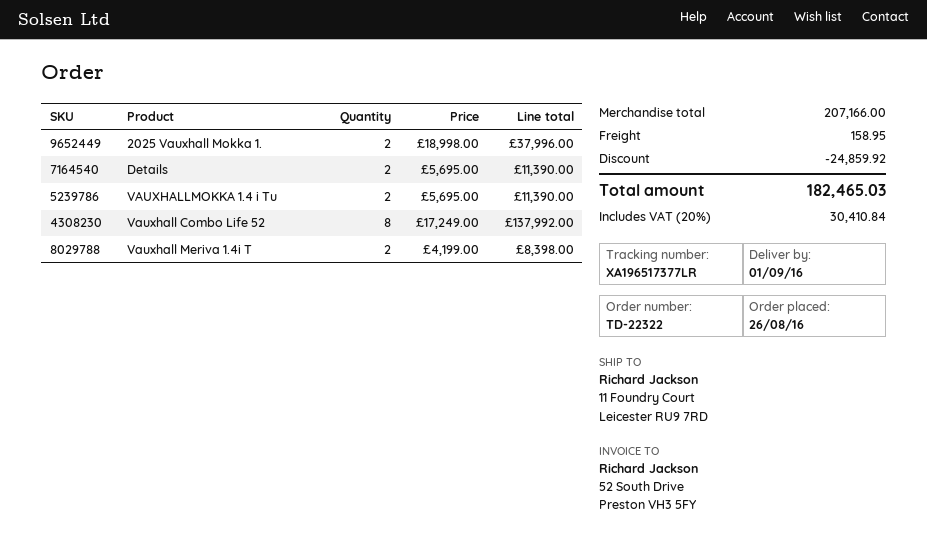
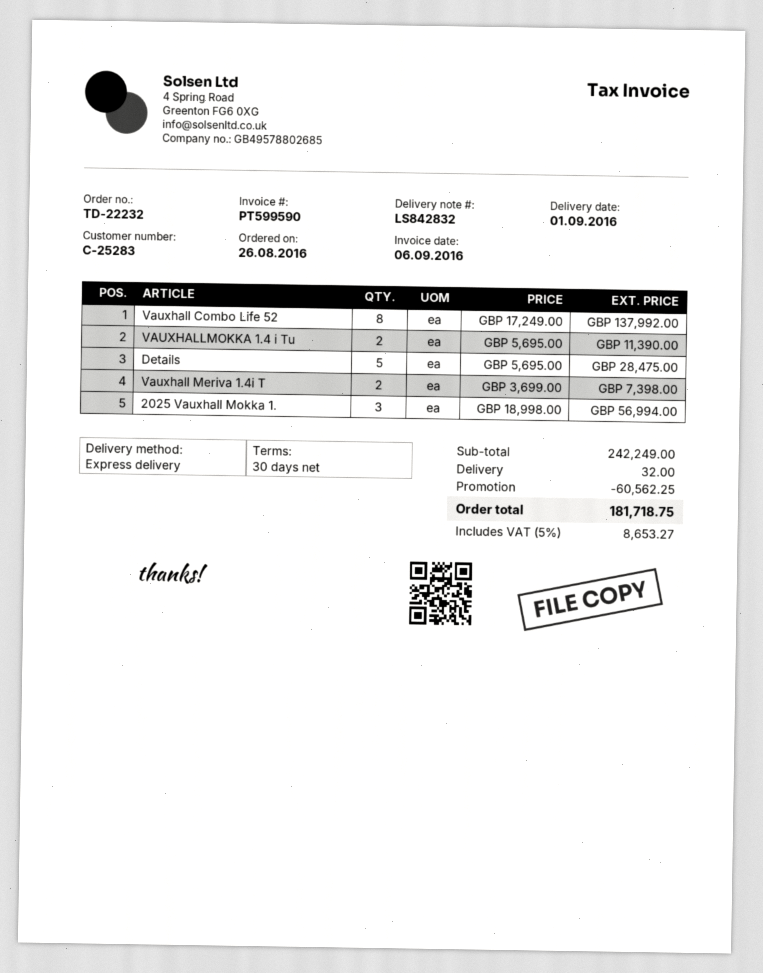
order number: TD-22322 -> TD-22232
2025 Vauxhall Mokka 1.: 2 x 18998.00 = 37996.00 -> 3 x 18998.00 = 56994.00
Details: 2 x 5695.00 = 11390.00 -> 5 x 5695.00 = 28475.00
Vauxhall Meriva 1.4i T: 2 x 4199.00 = 8398.00 -> 2 x 3699.00 = 7398.00
subtotal: 207166.00 -> 242249.00
discount: 24859.92 -> 60562.25
shipping: 158.95 -> 32.00
tax: 20% = 30410.84 -> 5% = 8653.27
total: 182465.03 -> 181718.75

